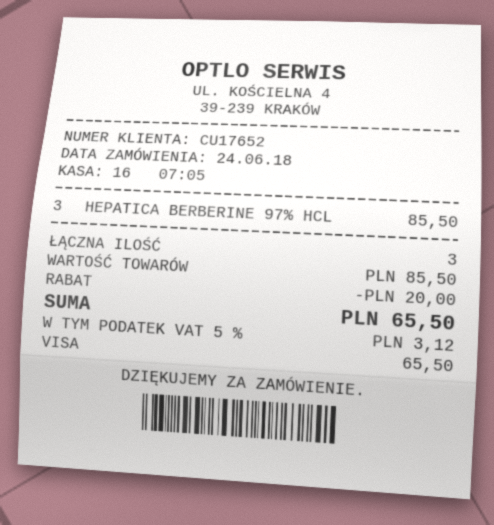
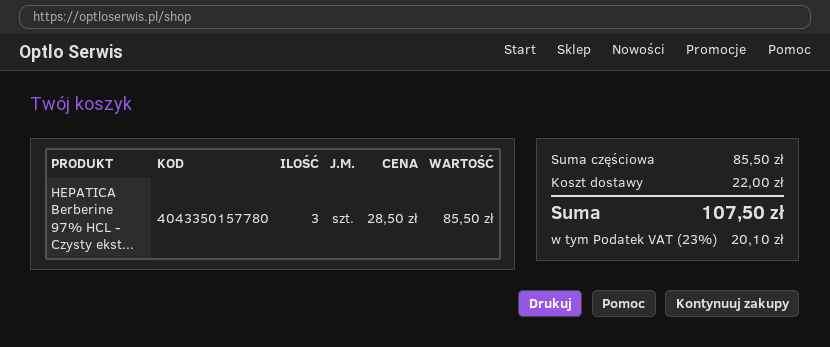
discount: 20.00 -> none
shipping: none -> 22.00
tax: 5% = 3.12 -> 23% = 20.10
total: 65.50 -> 107.50

